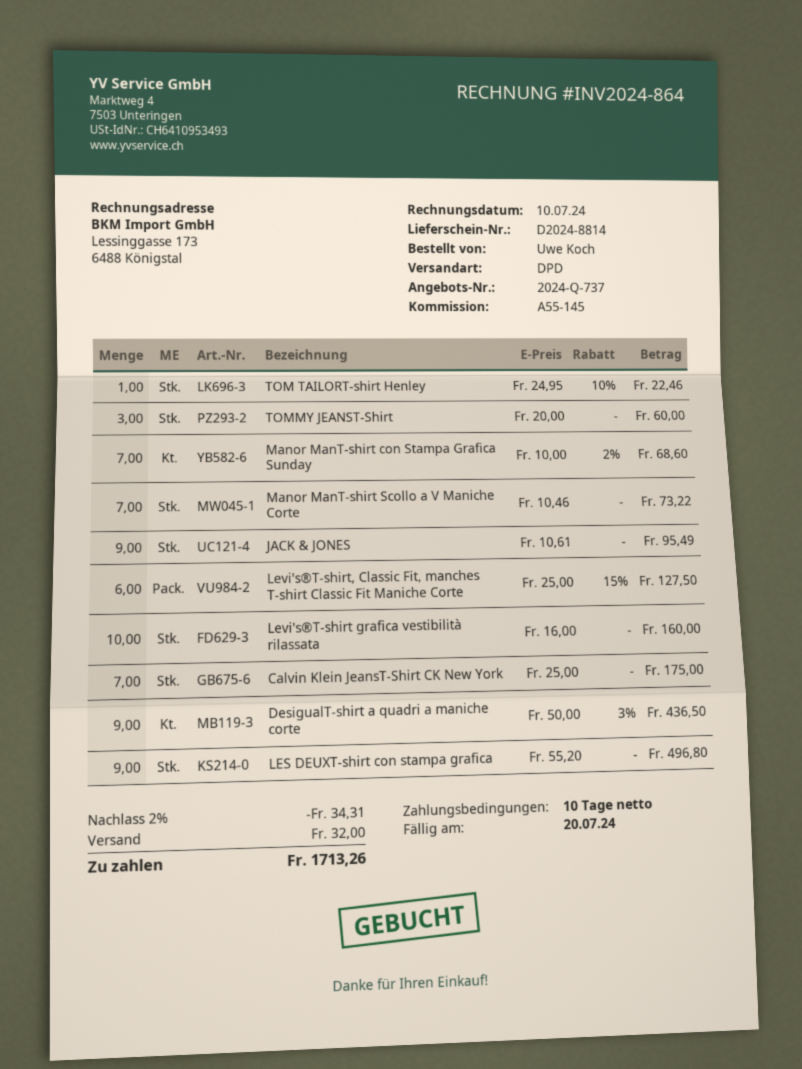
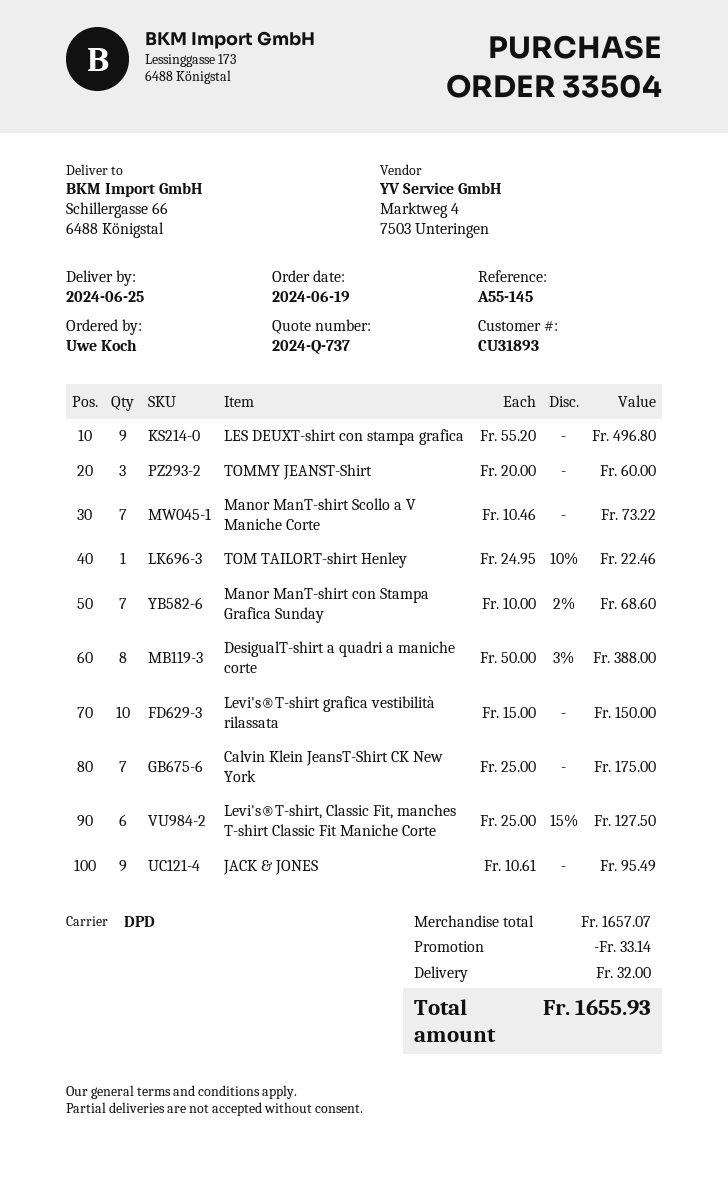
Levi's®T-shirt grafica vestibilità rilassata: 10 x 16.00 = 160.00 -> 10 x 15.00 = 150.00
DesigualT-shirt a quadri a maniche corte: 9 x 50.00 - 3% = 436.50 -> 8 x 50.00 - 3% = 388.00
discount: 34.31 -> 33.14
total: 1713.26 -> 1655.93

